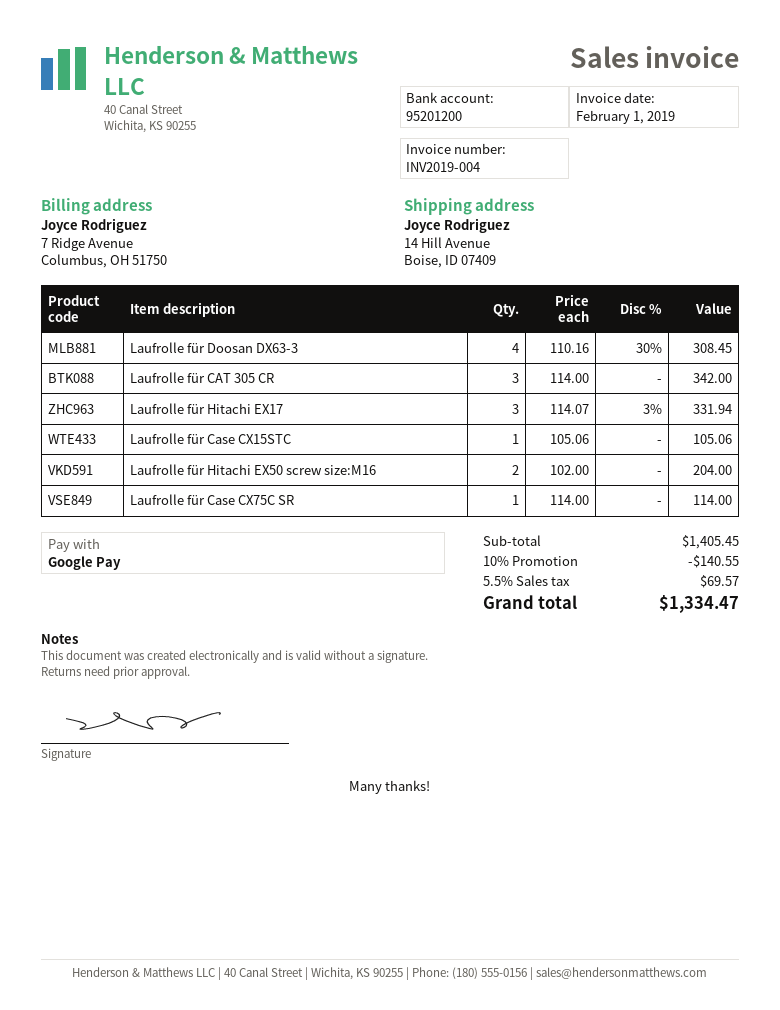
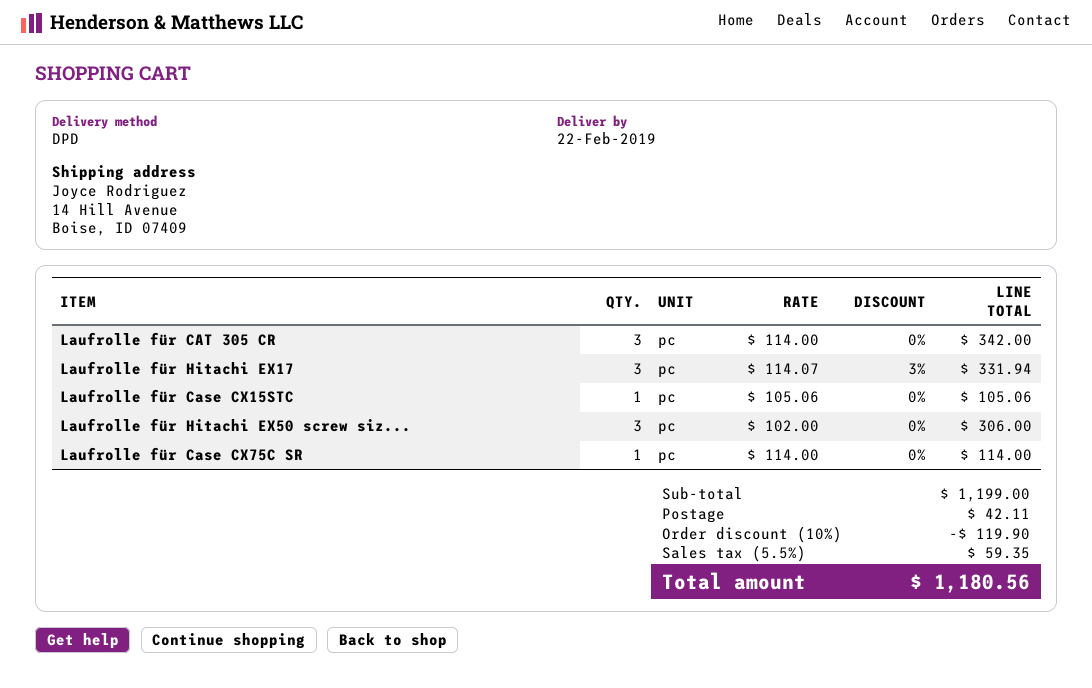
Laufrolle für Doosan DX63-3: 4 x 110.16 - 30% = 308.45 -> none
Laufrolle für Hitachi EX50 screw size:M16: 2 x 102.00 = 204.00 -> 3 x 102.00 = 306.00
subtotal: 1405.45 -> 1199.00
discount: 10% = 140.55 -> 10% = 119.90
shipping: none -> 42.11
tax: 5.5% = 69.57 -> 5.5% = 59.35
total: 1334.47 -> 1180.56

